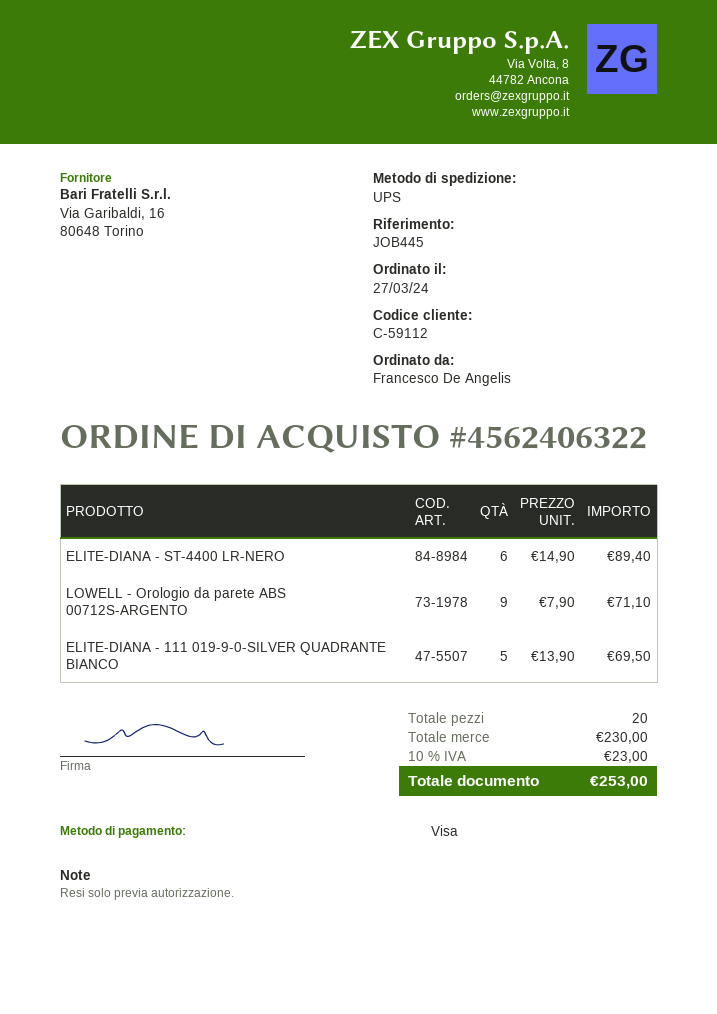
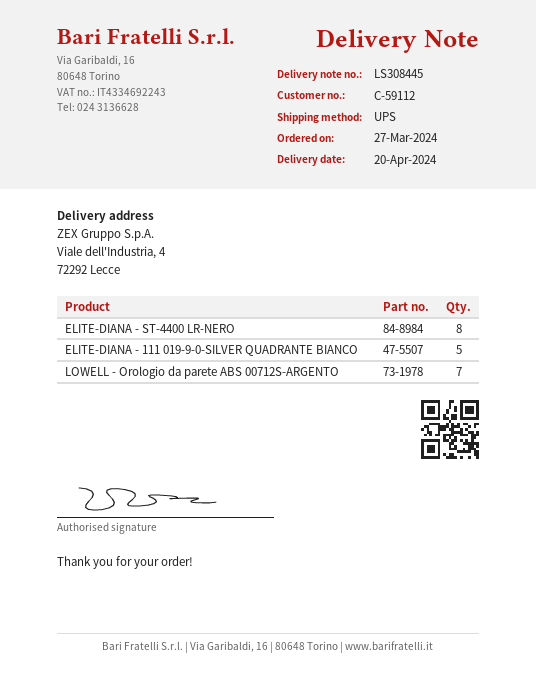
ELITE-DIANA - ST-4400 LR-NERO: 6 -> 8
LOWELL - Orologio da parete ABS 00712S-ARGENTO: 9 -> 7

